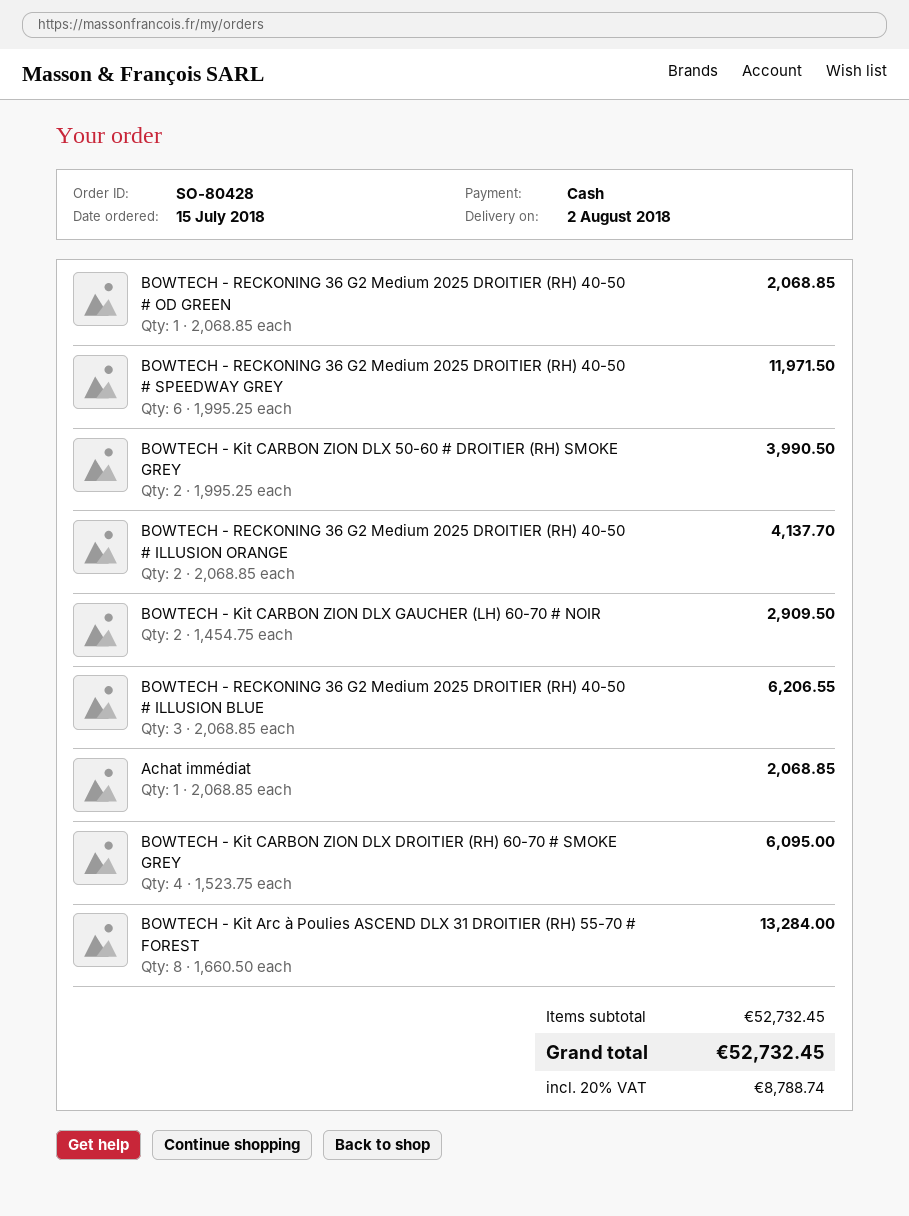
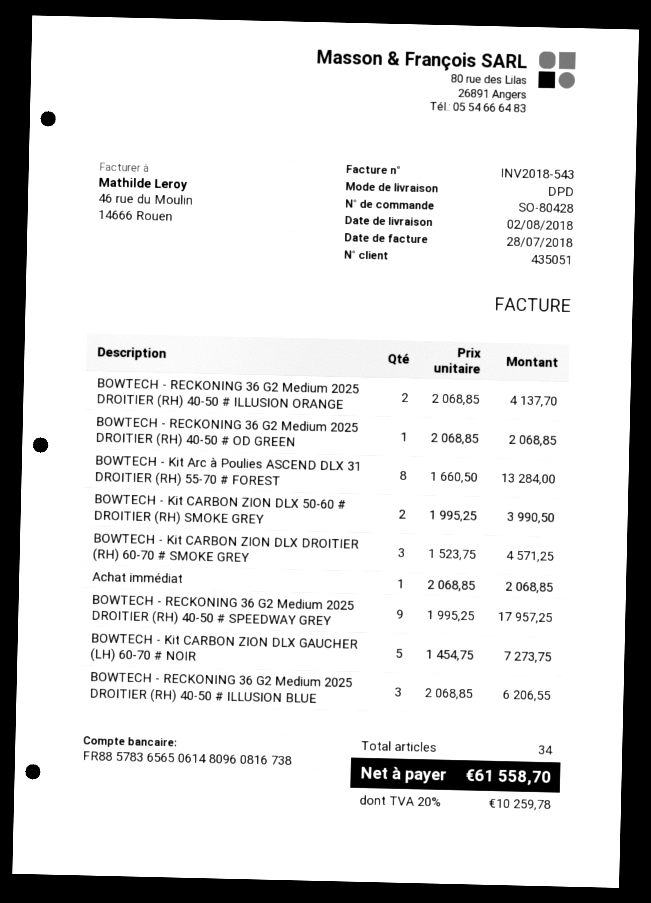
BOWTECH - RECKONING 36 G2 Medium 2025 DROITIER (RH) 40-50 # SPEEDWAY GREY: 6 x 1995.25 = 11971.50 -> 9 x 1995.25 = 17957.25
BOWTECH - Kit CARBON ZION DLX GAUCHER (LH) 60-70 # NOIR: 2 x 1454.75 = 2909.50 -> 5 x 1454.75 = 7273.75
BOWTECH - Kit CARBON ZION DLX DROITIER (RH) 60-70 # SMOKE GREY: 4 x 1523.75 = 6095.00 -> 3 x 1523.75 = 4571.25
tax: 20% = 8788.74 -> 20% = 10259.78
total: 52732.45 -> 61558.70

